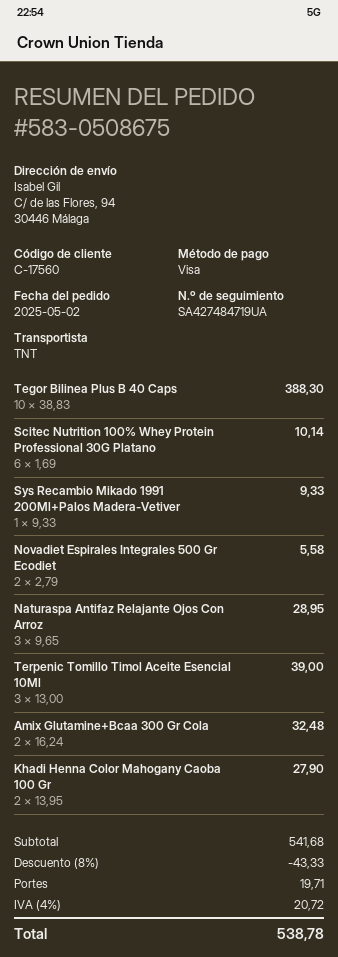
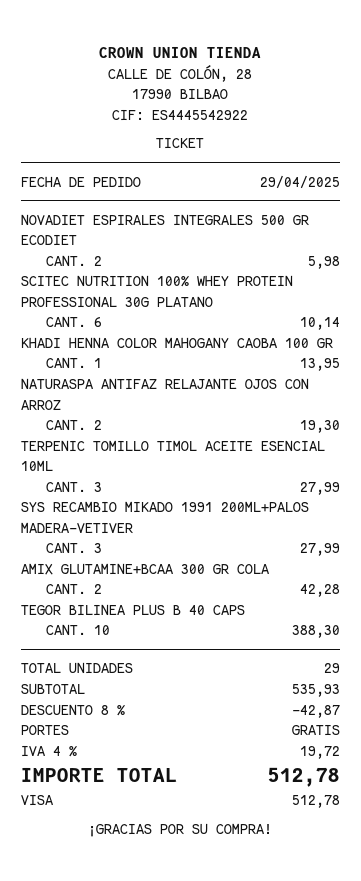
order date: 2025-05-02 -> 2025-04-29
Sys Recambio Mikado 1991 200Ml+Palos Madera-Vetiver: 1 for 9.33 -> 3 for 27.99
Novadiet Espirales Integrales 500 Gr Ecodiet: 2 for 5.58 -> 2 for 5.98
Naturaspa Antifaz Relajante Ojos Con Arroz: 3 for 28.95 -> 2 for 19.30
Terpenic Tomillo Timol Aceite Esencial 10Ml: 3 for 39.00 -> 3 for 27.99
Amix Glutamine+Bcaa 300 Gr Cola: 2 for 32.48 -> 2 for 42.28
Khadi Henna Color Mahogany Caoba 100 Gr: 2 for 27.90 -> 1 for 13.95
subtotal: 541.68 -> 535.93
discount: 8% = 43.33 -> 8% = 42.87
shipping: 19.71 -> 0.00
tax: 4% = 20.72 -> 4% = 19.72
total: 538.78 -> 512.78

